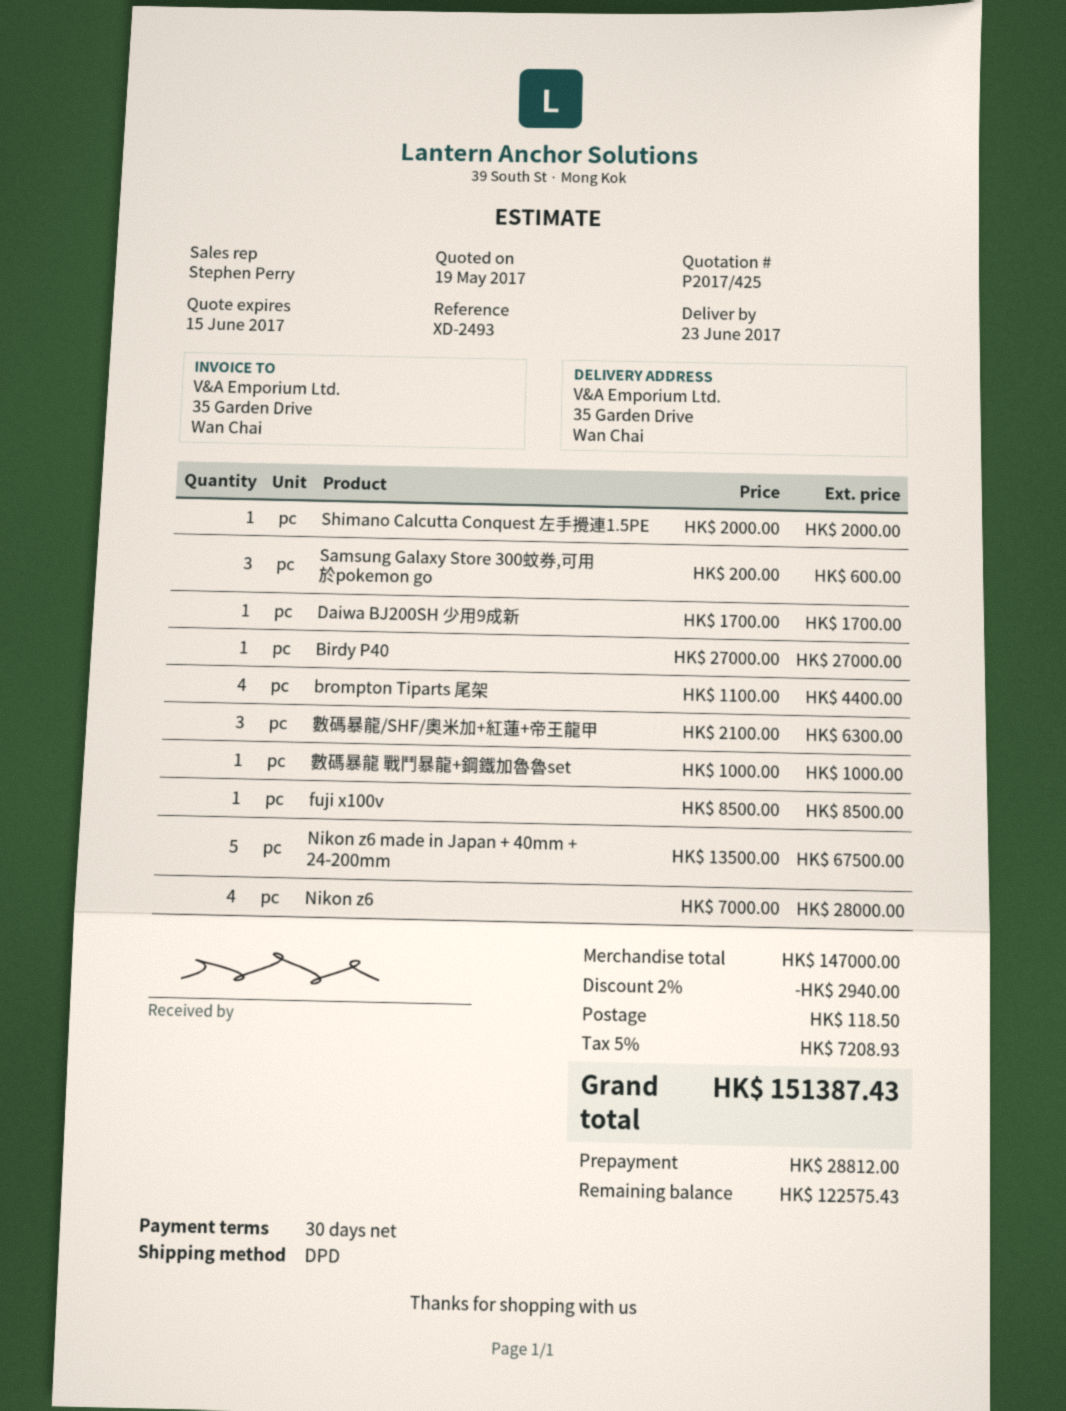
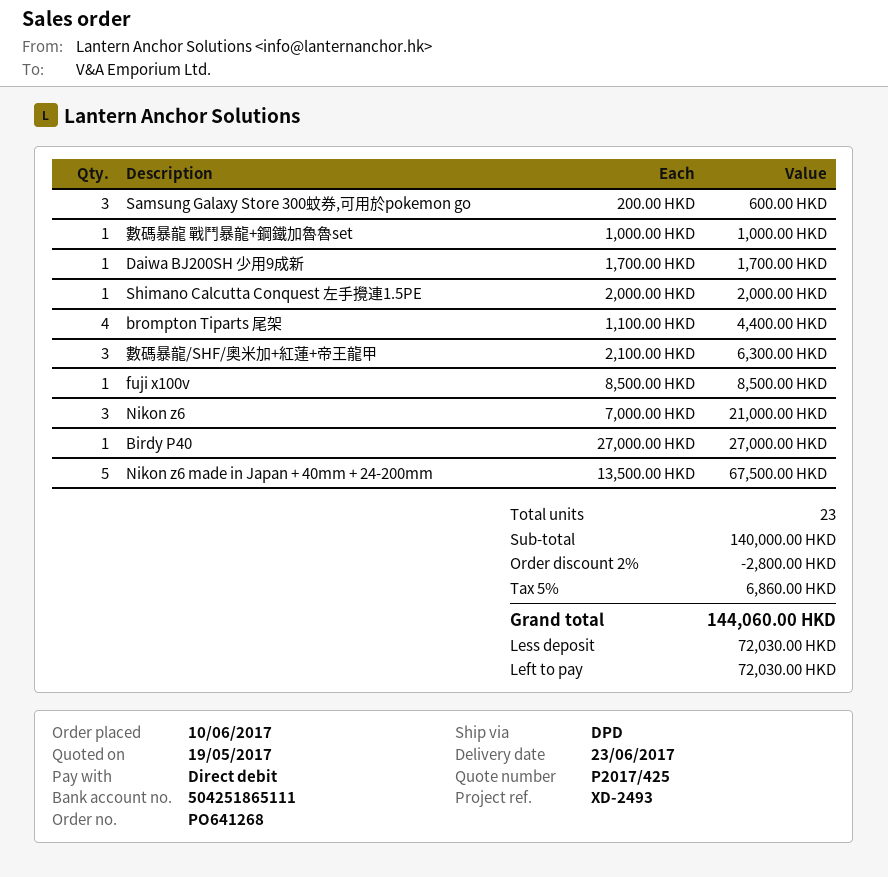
Nikon z6: 4 x 7000.00 = 28000.00 -> 3 x 7000.00 = 21000.00
subtotal: 147000.00 -> 140000.00
discount: 2% = 2940.00 -> 2% = 2800.00
shipping: 118.50 -> none
tax: 5% = 7208.93 -> 5% = 6860.00
total: 151387.43 -> 144060.00
deposit: 28812.00 -> 72030.00
balance: 122575.43 -> 72030.00

